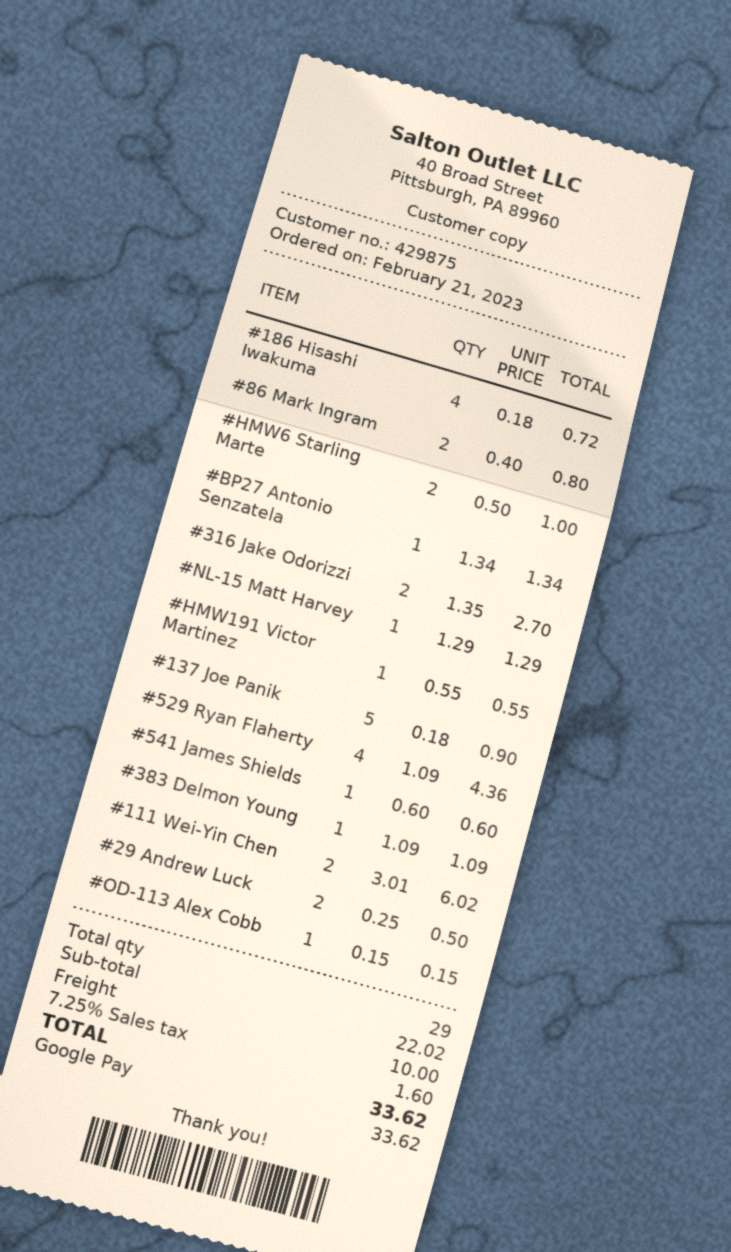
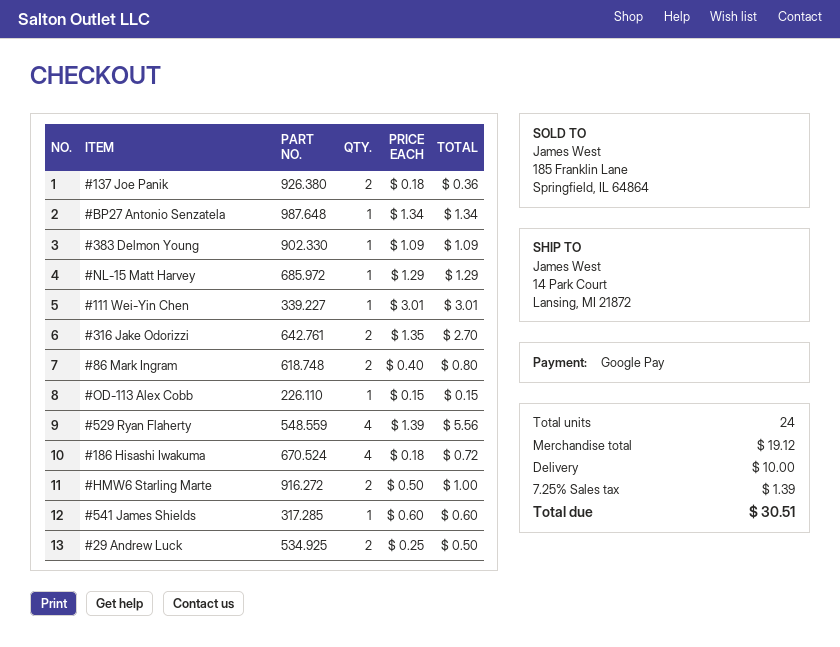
#HMW191 Victor Martinez: 1 x 0.55 = 0.55 -> none
#137 Joe Panik: 5 x 0.18 = 0.90 -> 2 x 0.18 = 0.36
#529 Ryan Flaherty: 4 x 1.09 = 4.36 -> 4 x 1.39 = 5.56
#111 Wei-Yin Chen: 2 x 3.01 = 6.02 -> 1 x 3.01 = 3.01
total quantity: 29 -> 24
subtotal: 22.02 -> 19.12
tax: 7.25% = 1.60 -> 7.25% = 1.39
total: 33.62 -> 30.51

